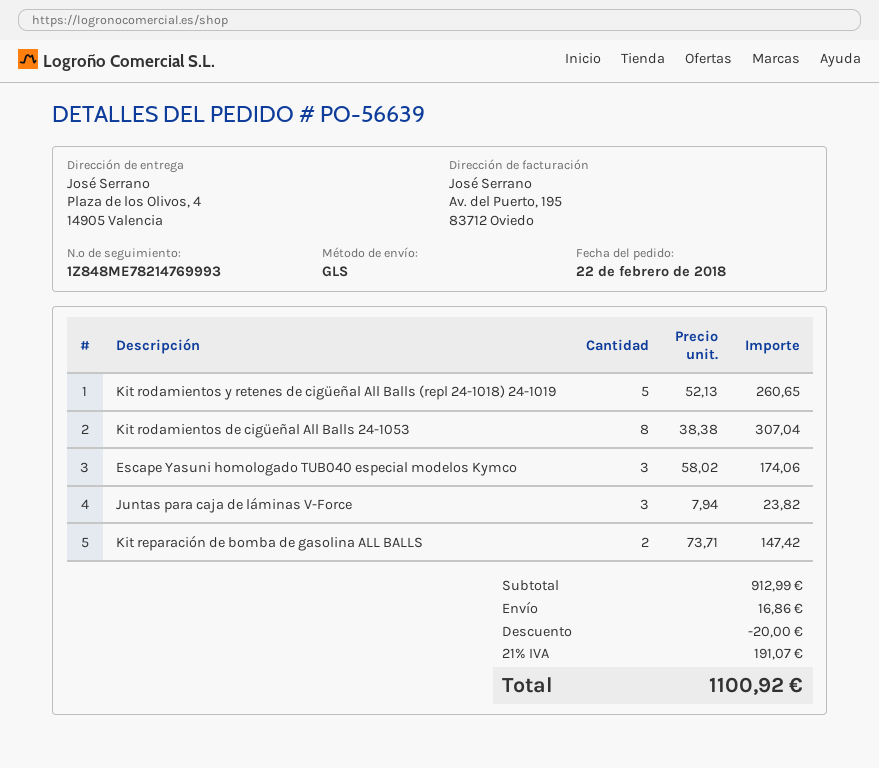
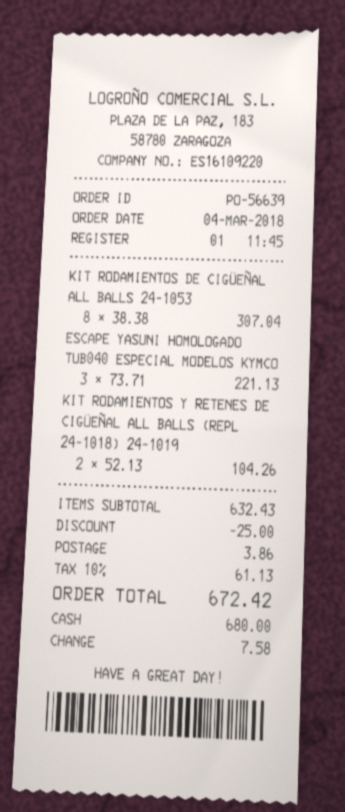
order date: 2018-02-22 -> 2018-03-04
Kit rodamientos y retenes de cigüeñal All Balls (repl 24-1018) 24-1019: 5 x 52.13 = 260.65 -> 2 x 52.13 = 104.26
Escape Yasuni homologado TUB040 especial modelos Kymco: 3 x 58.02 = 174.06 -> 3 x 73.71 = 221.13
Juntas para caja de láminas V-Force: 3 x 7.94 = 23.82 -> none
Kit reparación de bomba de gasolina ALL BALLS: 2 x 73.71 = 147.42 -> none
subtotal: 912.99 -> 632.43
discount: 20.00 -> 25.00
shipping: 16.86 -> 3.86
tax: 21% = 191.07 -> 10% = 61.13
total: 1100.92 -> 672.42

